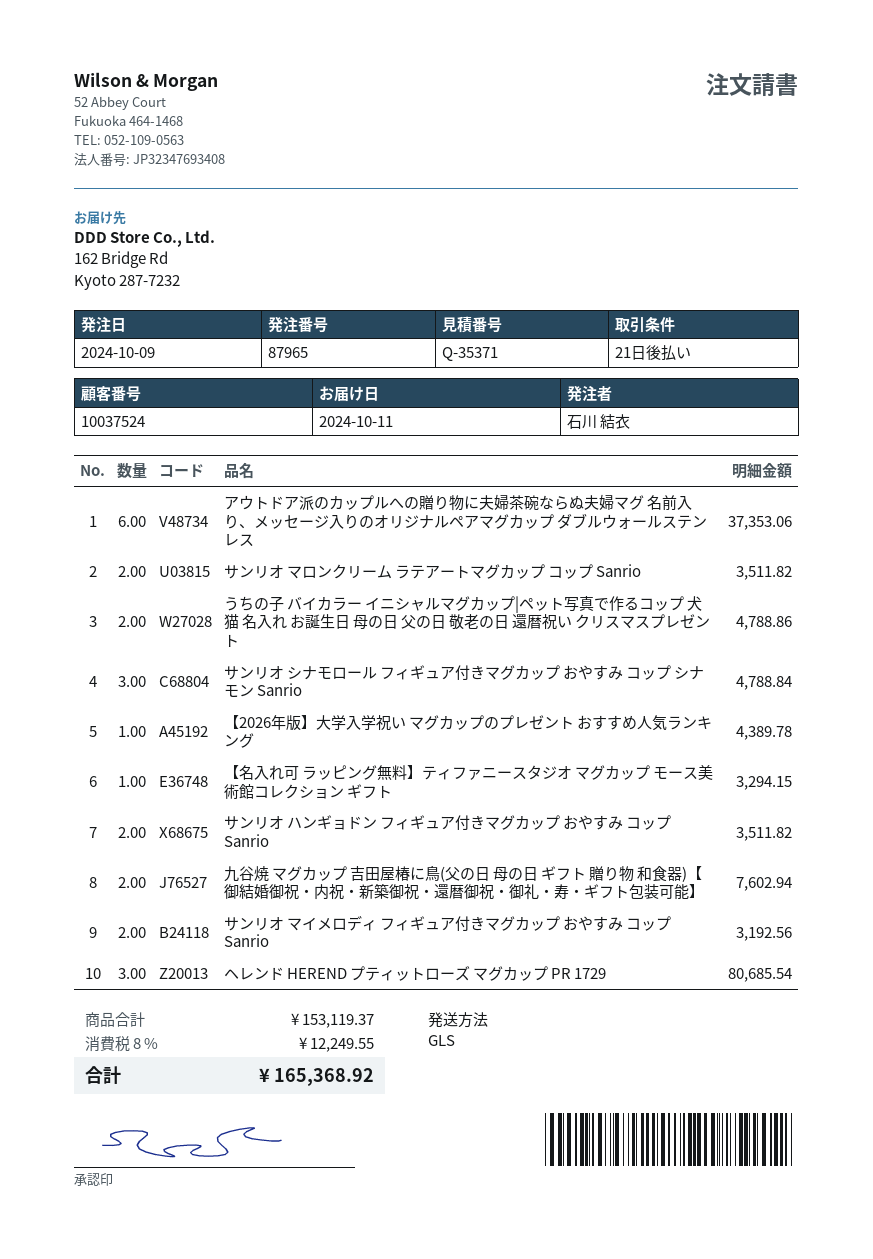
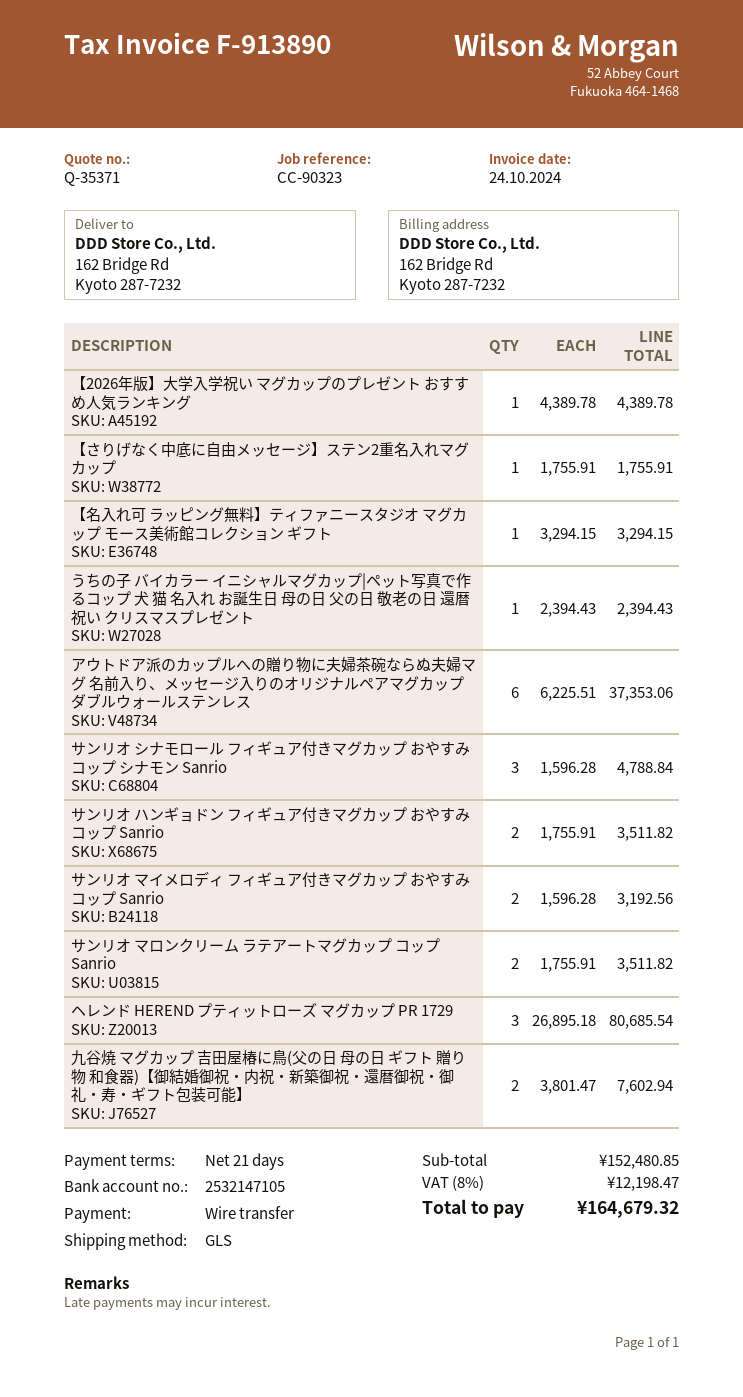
うちの子 バイカラー イニシャルマグカップ|ペット写真で作るコップ 犬 猫 名入れ お誕生日 母の日 父の日 敬老の日 還暦祝い クリスマスプレゼント: 2 for 4788.86 -> 1 for 2394.43
【さりげなく中底に自由メッセージ】ステン2重名入れマグカップ: none -> 1 for 1755.91
subtotal: 153119.37 -> 152480.85
tax: 8% = 12249.55 -> 8% = 12198.47
total: 165368.92 -> 164679.32

